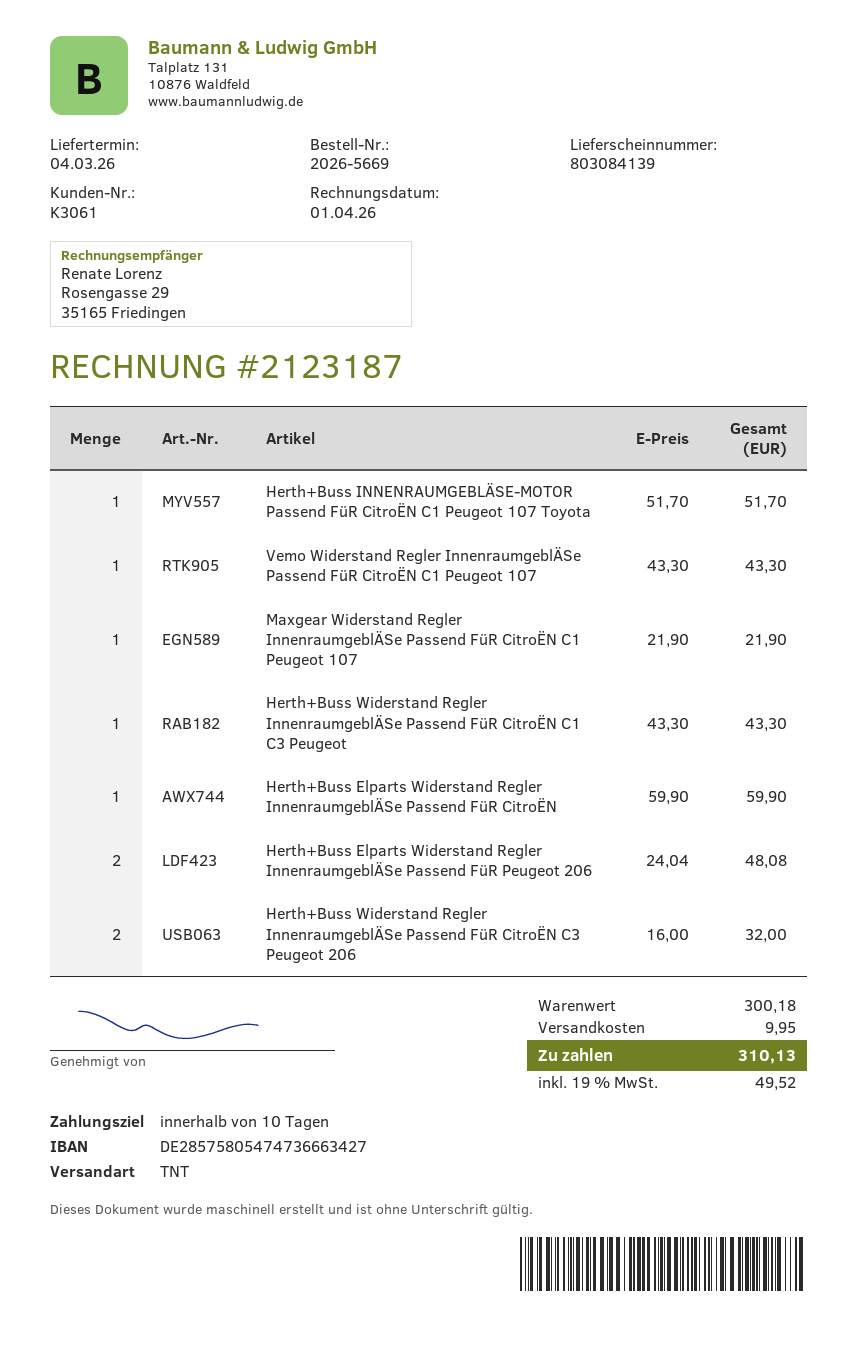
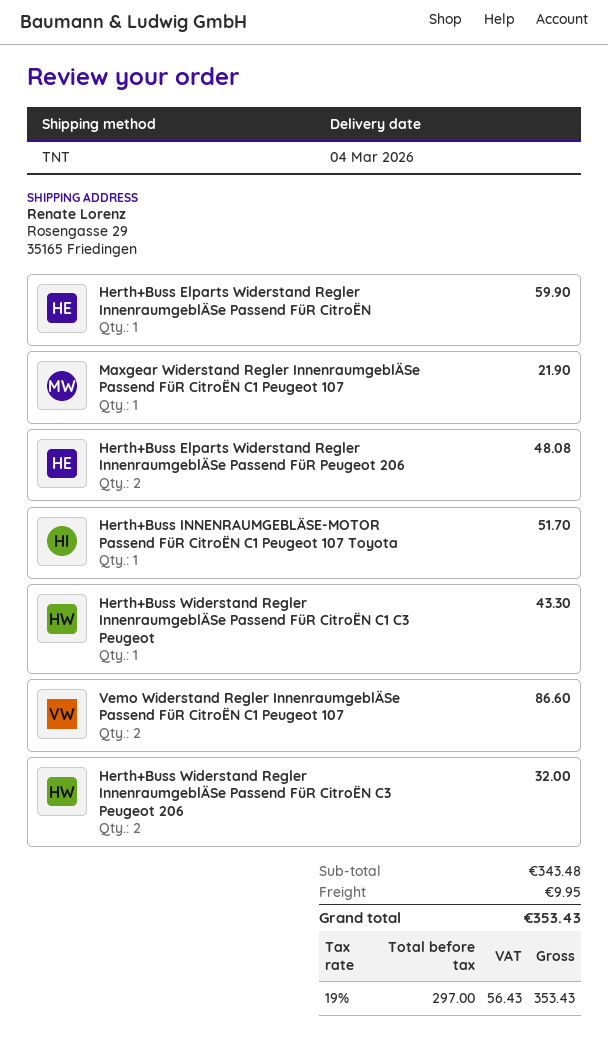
Vemo Widerstand Regler InnenraumgeblÄSe Passend FüR CitroËN C1 Peugeot 107: 1 for 43.30 -> 2 for 86.60
subtotal: 300.18 -> 343.48
tax: 19% = 49.52 -> 19% = 56.43
total: 310.13 -> 353.43

